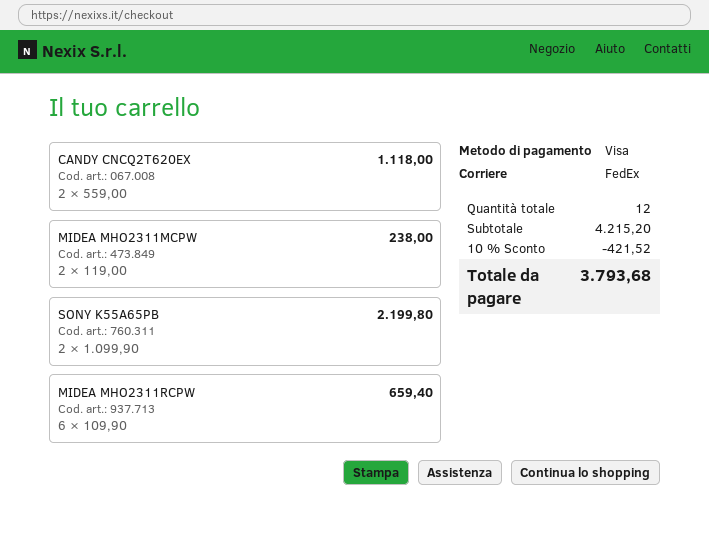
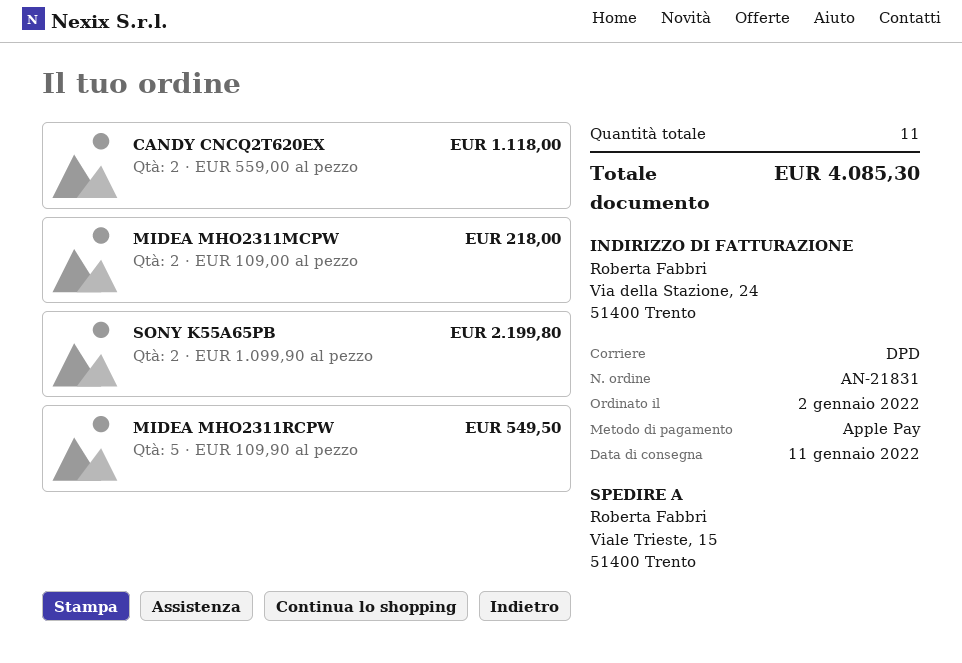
payment method: Visa -> Apple Pay
shipping method: FedEx -> DPD
MIDEA MHO2311MCPW: 2 x 119.00 = 238.00 -> 2 x 109.00 = 218.00
MIDEA MHO2311RCPW: 6 x 109.90 = 659.40 -> 5 x 109.90 = 549.50
total quantity: 12 -> 11
discount: 10% = 421.52 -> none
total: 3793.68 -> 4085.30

